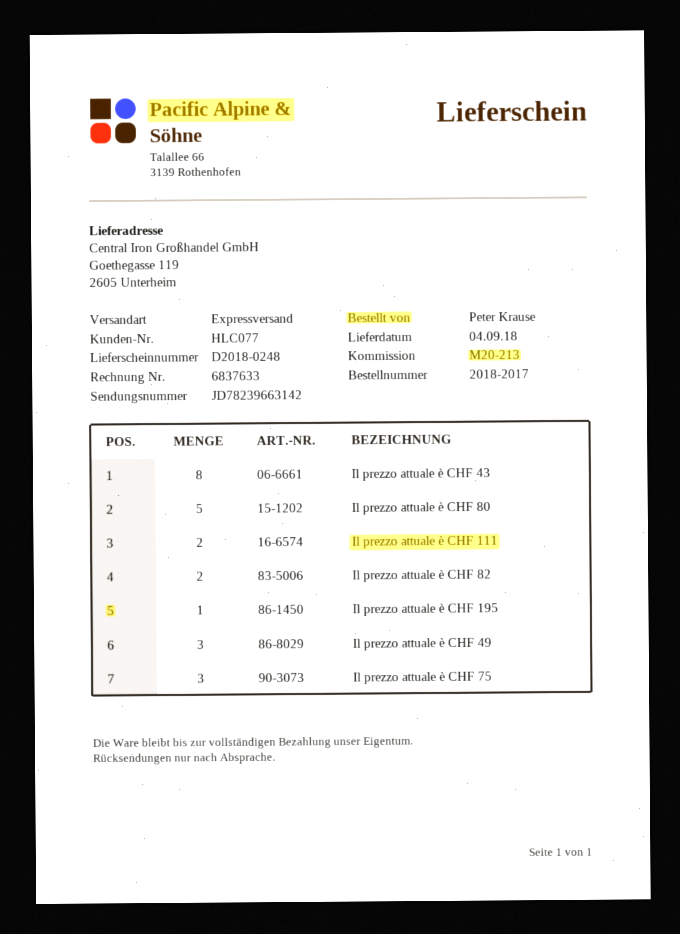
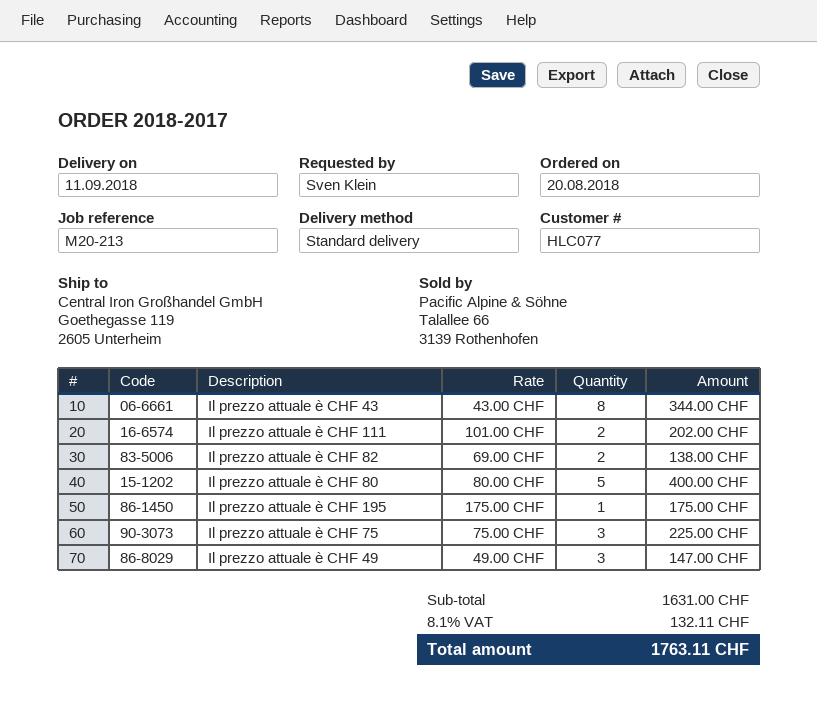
delivery date: 2018-09-04 -> 2018-09-11
ordered by: Peter Krause -> Sven Klein
shipping method: express -> standard

